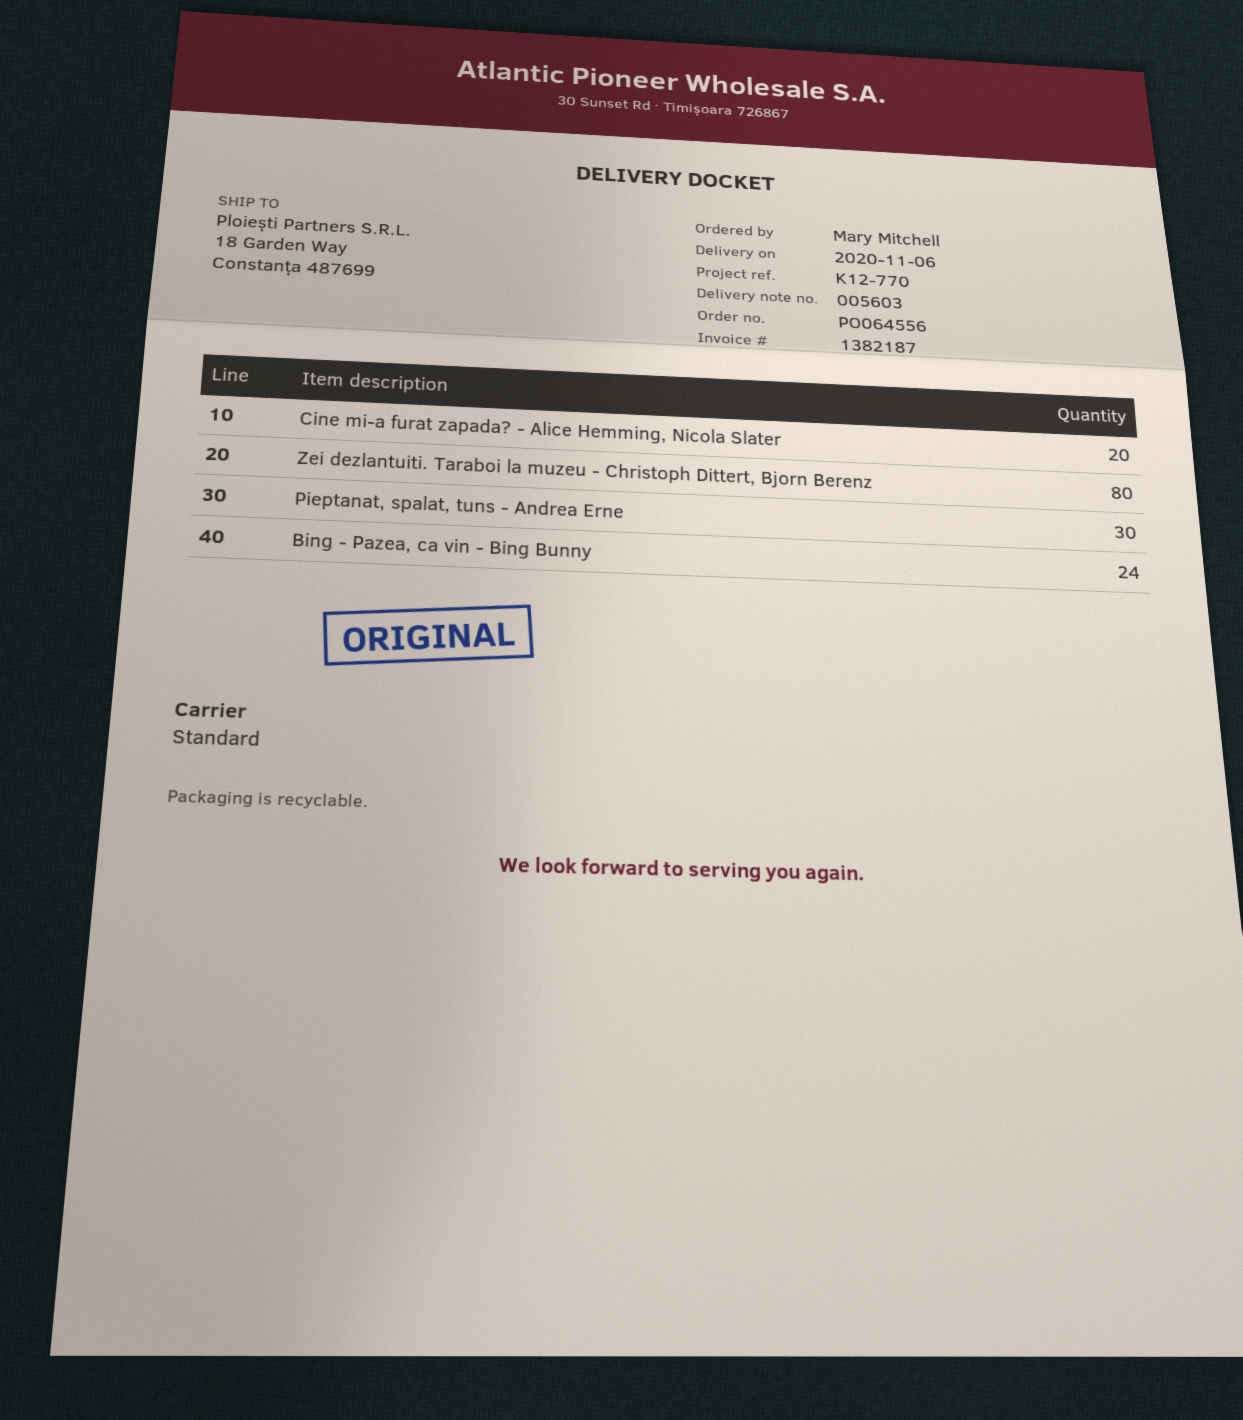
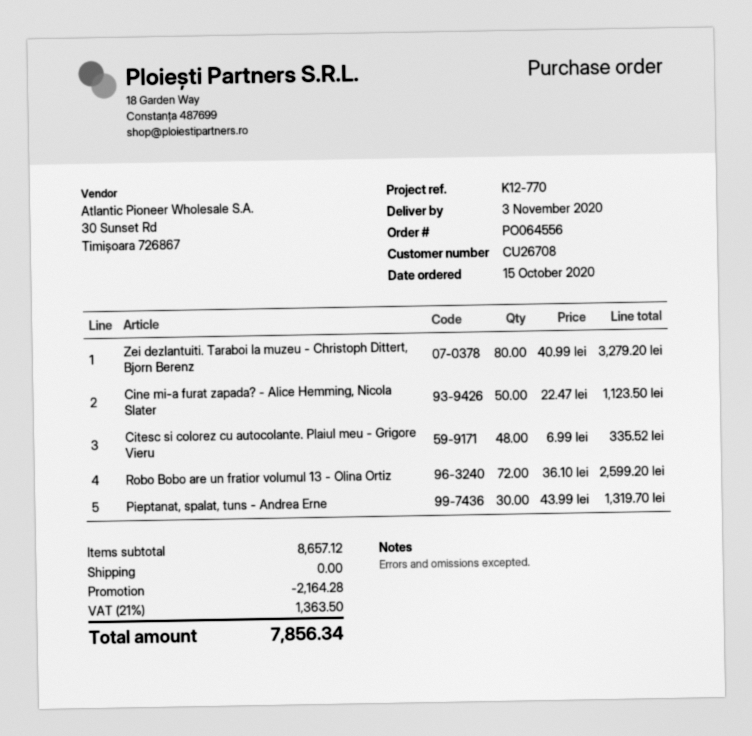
delivery date: 2020-11-06 -> 2020-11-03
Cine mi-a furat zapada? - Alice Hemming, Nicola Slater: 20 -> 50
Bing - Pazea, ca vin - Bing Bunny: 24 -> none
Citesc si colorez cu autocolante. Plaiul meu - Grigore Vieru: none -> 48
Robo Bobo are un fratior volumul 13 - Olina Ortiz: none -> 72

